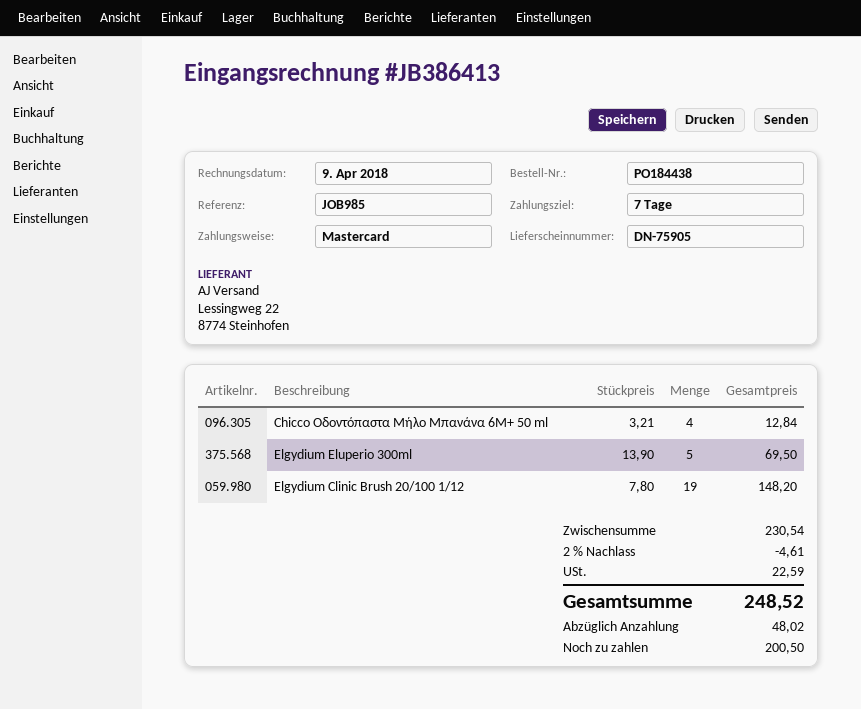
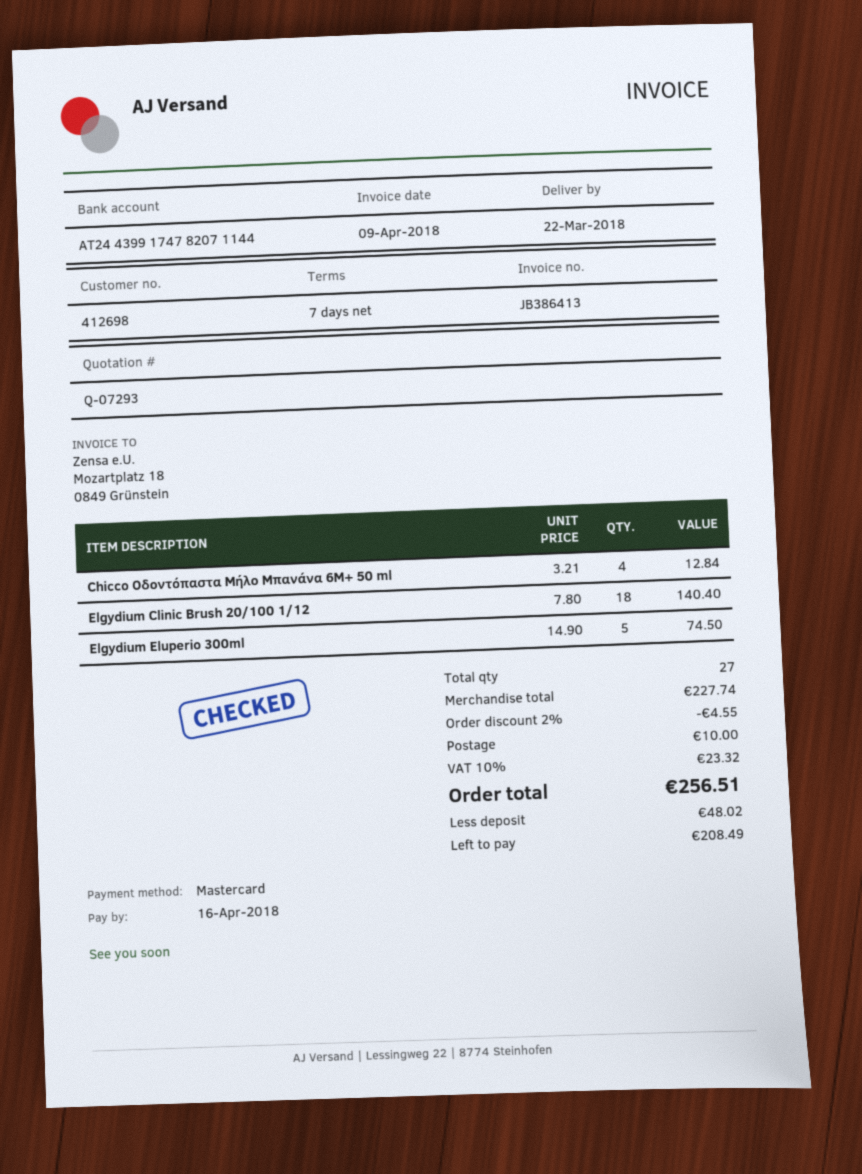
Elgydium Eluperio 300ml: 5 x 13.90 = 69.50 -> 5 x 14.90 = 74.50
Elgydium Clinic Brush 20/100 1/12: 19 x 7.80 = 148.20 -> 18 x 7.80 = 140.40
subtotal: 230.54 -> 227.74
discount: 2% = 4.61 -> 2% = 4.55
shipping: none -> 10.00
tax: 22.59 -> 23.32
total: 248.52 -> 256.51
balance: 200.50 -> 208.49

